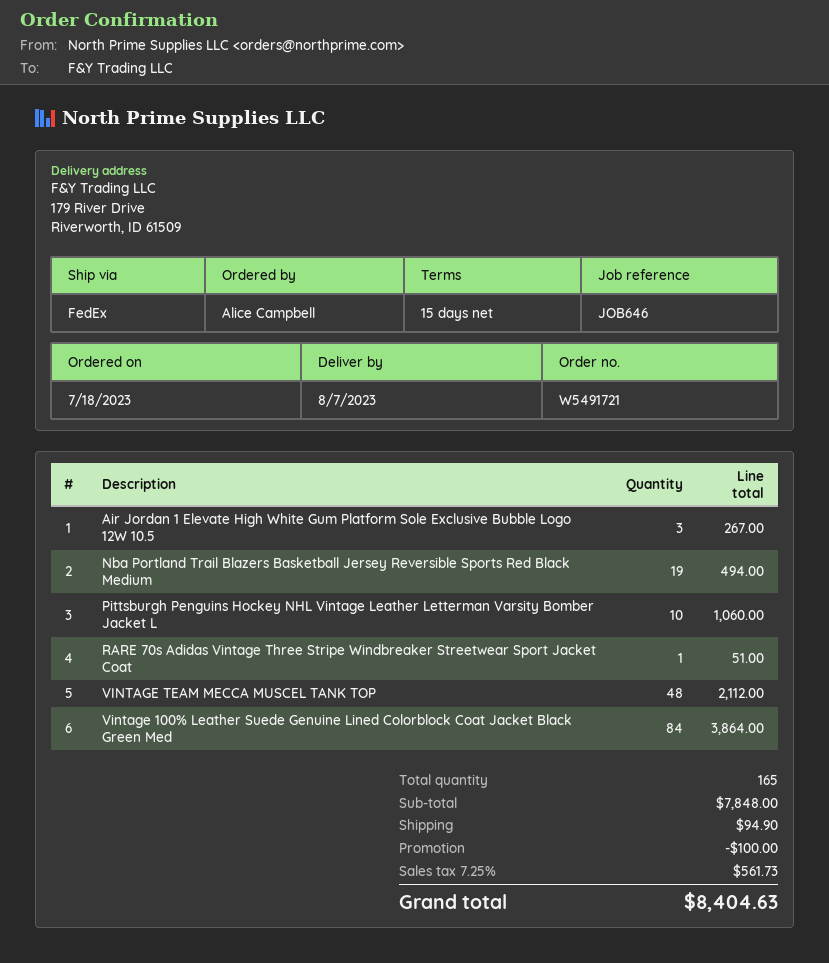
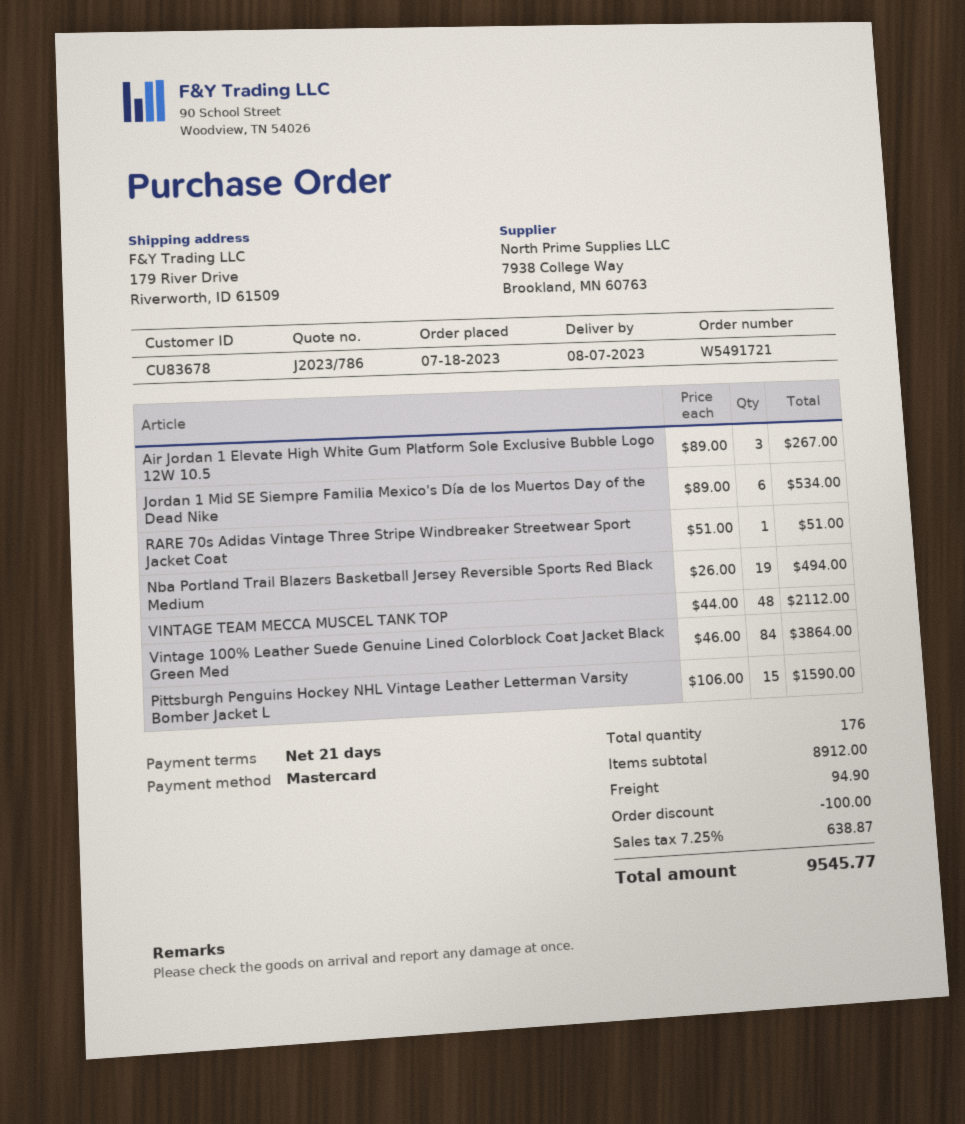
payment terms: 15 days -> 21 days
Pittsburgh Penguins Hockey NHL Vintage Leather Letterman Varsity Bomber Jacket L: 10 for 1060.00 -> 15 for 1590.00
Jordan 1 Mid SE Siempre Familia Mexico's Día de los Muertos Day of the Dead Nike: none -> 6 for 534.00
total quantity: 165 -> 176
subtotal: 7848.00 -> 8912.00
tax: 7.25% = 561.73 -> 7.25% = 638.87
total: 8404.63 -> 9545.77

